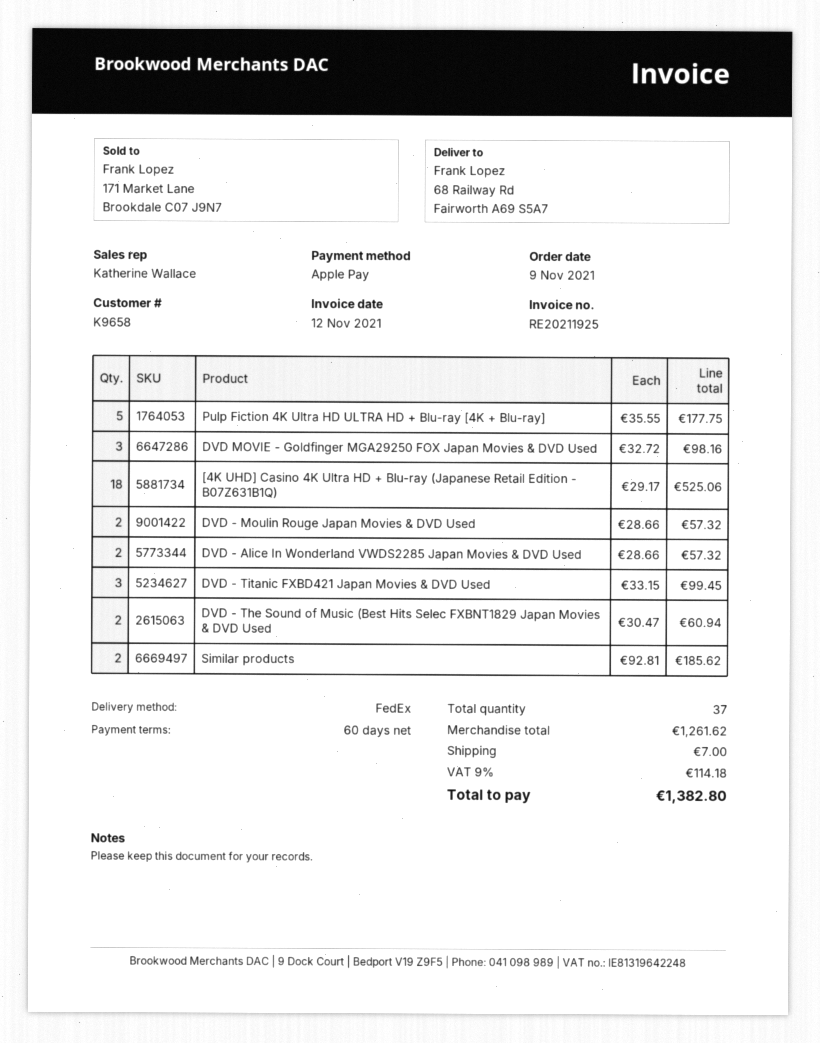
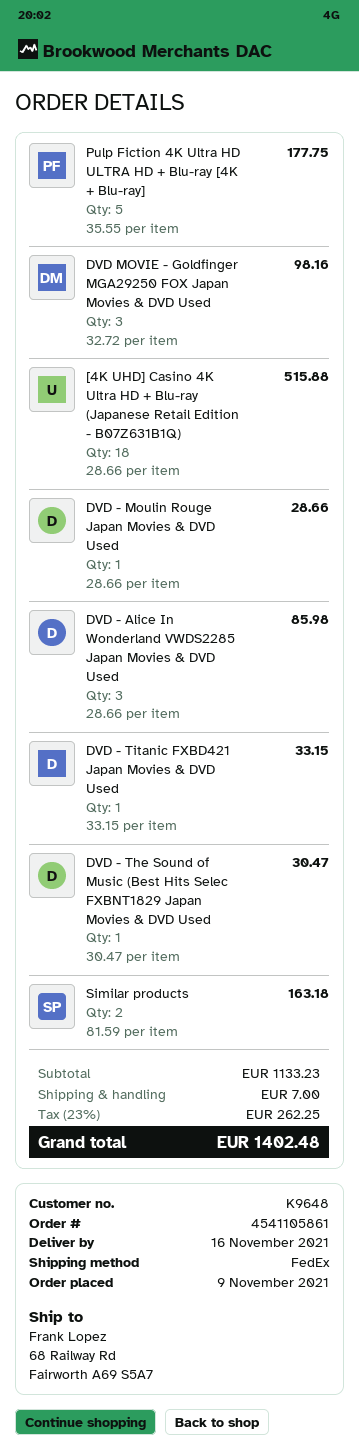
customer number: K9658 -> K9648
[4K UHD] Casino 4K Ultra HD + Blu-ray (Japanese Retail Edition - B07Z631B1Q): 18 x 29.17 = 525.06 -> 18 x 28.66 = 515.88
DVD - Moulin Rouge Japan Movies & DVD Used: 2 x 28.66 = 57.32 -> 1 x 28.66 = 28.66
DVD - Alice In Wonderland VWDS2285 Japan Movies & DVD Used: 2 x 28.66 = 57.32 -> 3 x 28.66 = 85.98
DVD - Titanic FXBD421 Japan Movies & DVD Used: 3 x 33.15 = 99.45 -> 1 x 33.15 = 33.15
DVD - The Sound of Music (Best Hits Selec FXBNT1829 Japan Movies & DVD Used: 2 x 30.47 = 60.94 -> 1 x 30.47 = 30.47
Similar products: 2 x 92.81 = 185.62 -> 2 x 81.59 = 163.18
subtotal: 1261.62 -> 1133.23
tax: 9% = 114.18 -> 23% = 262.25
total: 1382.80 -> 1402.48

